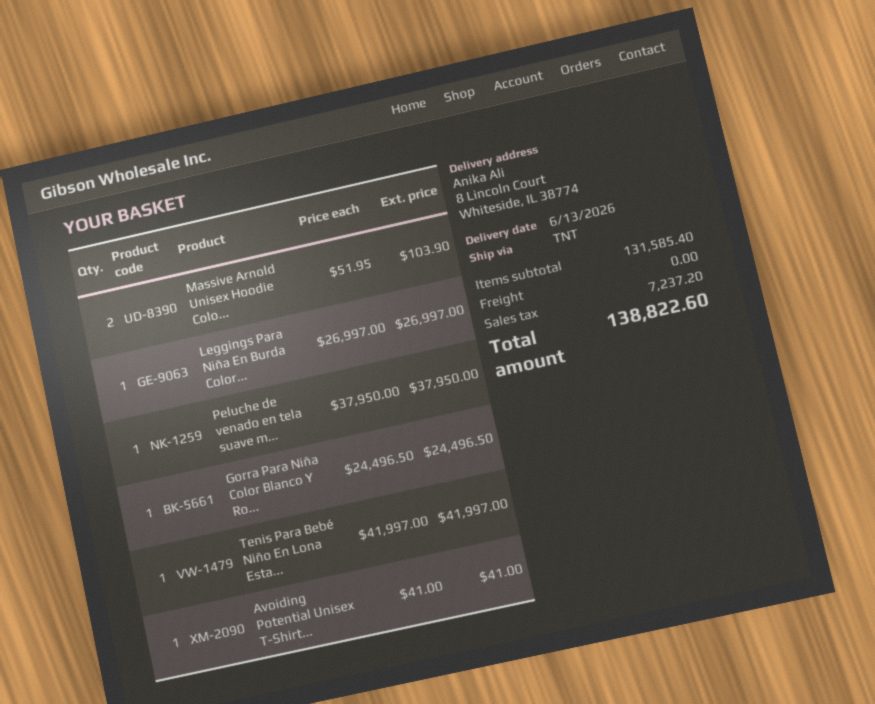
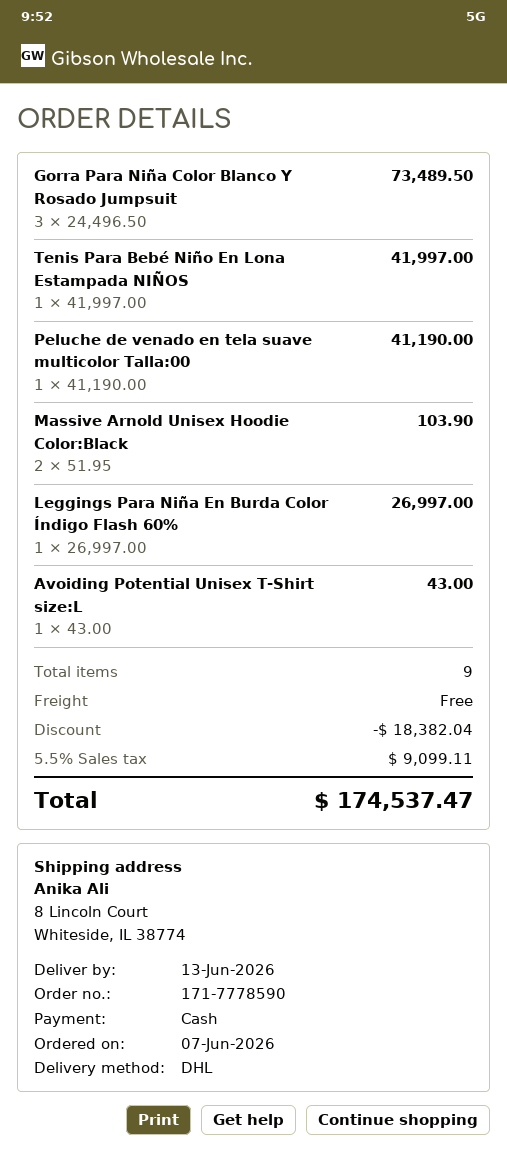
shipping method: TNT -> DHL
Peluche de venado en tela suave m...: 1 x 37950.00 = 37950.00 -> 1 x 41190.00 = 41190.00
Gorra Para Niña Color Blanco Y Ro...: 1 x 24496.50 = 24496.50 -> 3 x 24496.50 = 73489.50
Avoiding Potential Unisex T-Shirt...: 1 x 41.00 = 41.00 -> 1 x 43.00 = 43.00
discount: none -> 18382.04
tax: 7237.20 -> 9099.11
total: 138822.60 -> 174537.47

